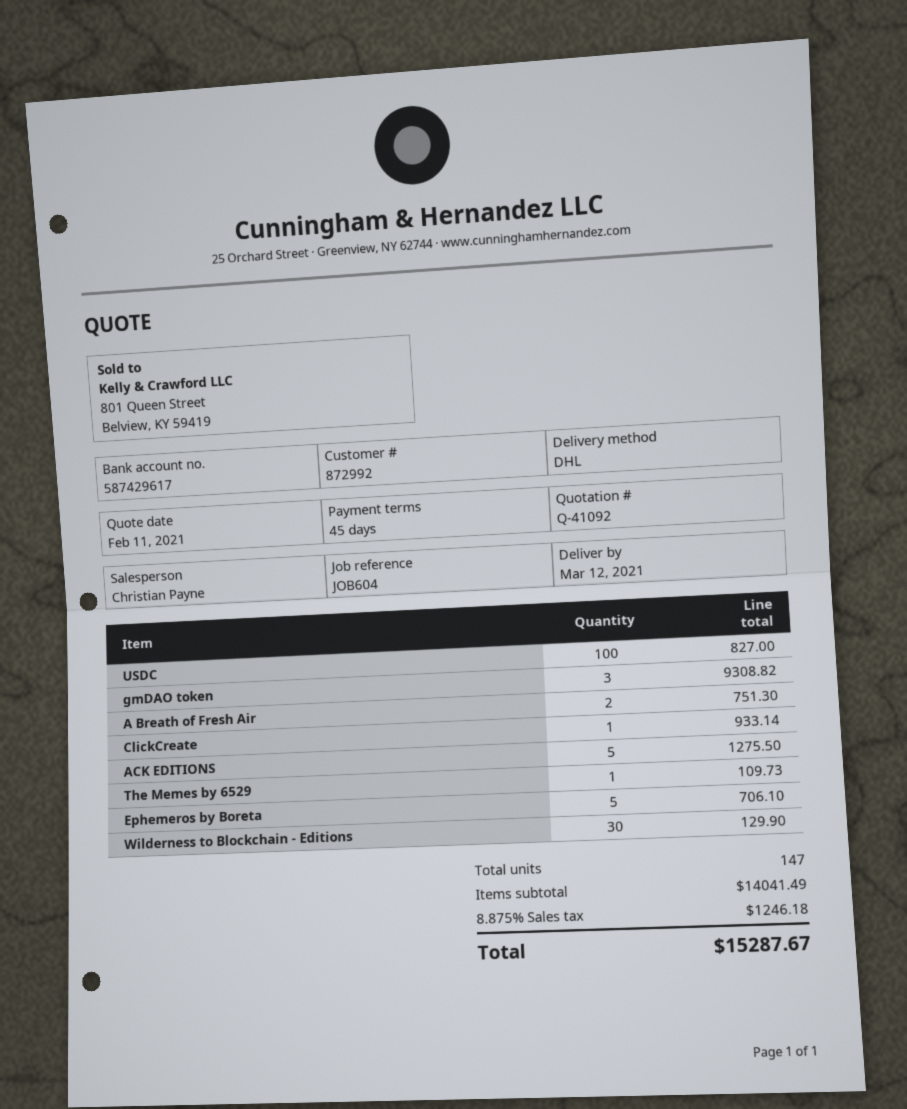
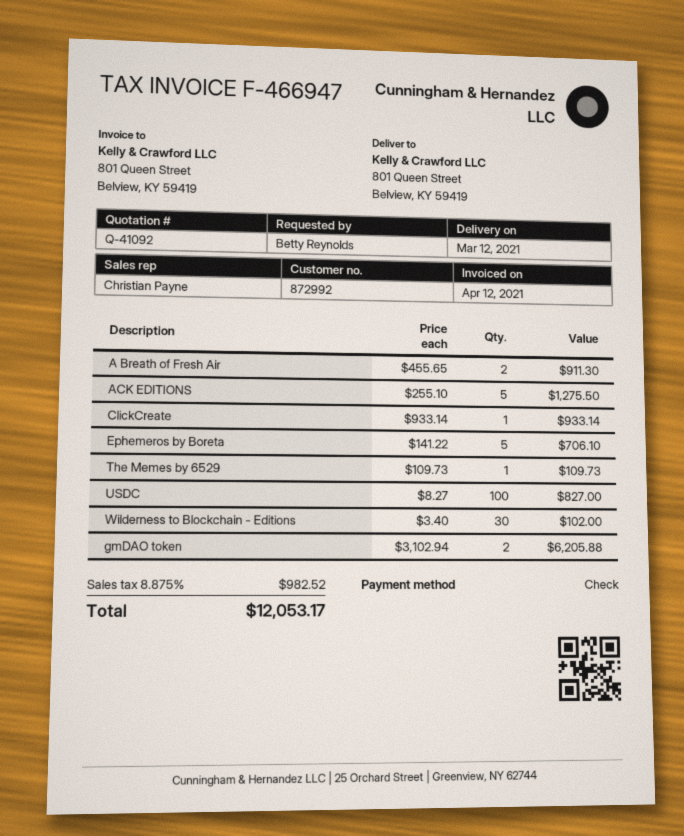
gmDAO token: 3 for 9308.82 -> 2 for 6205.88
A Breath of Fresh Air: 2 for 751.30 -> 2 for 911.30
Wilderness to Blockchain - Editions: 30 for 129.90 -> 30 for 102.00
tax: 8.875% = 1246.18 -> 8.875% = 982.52
total: 15287.67 -> 12053.17

